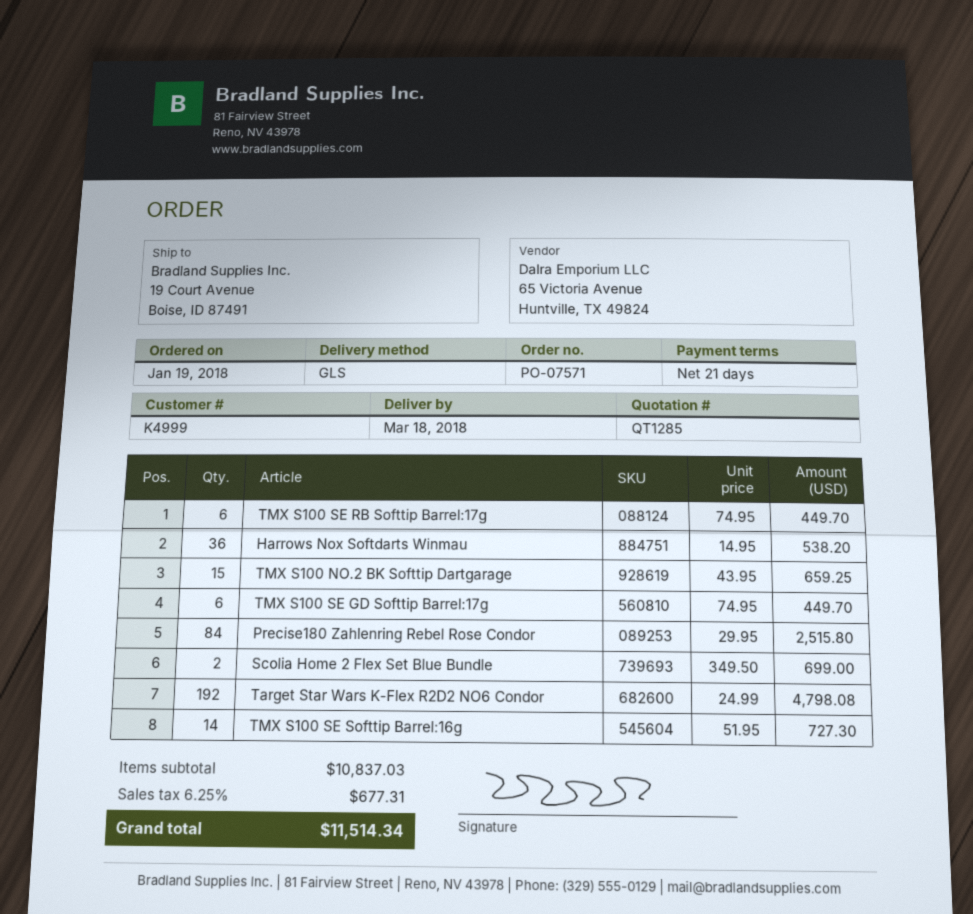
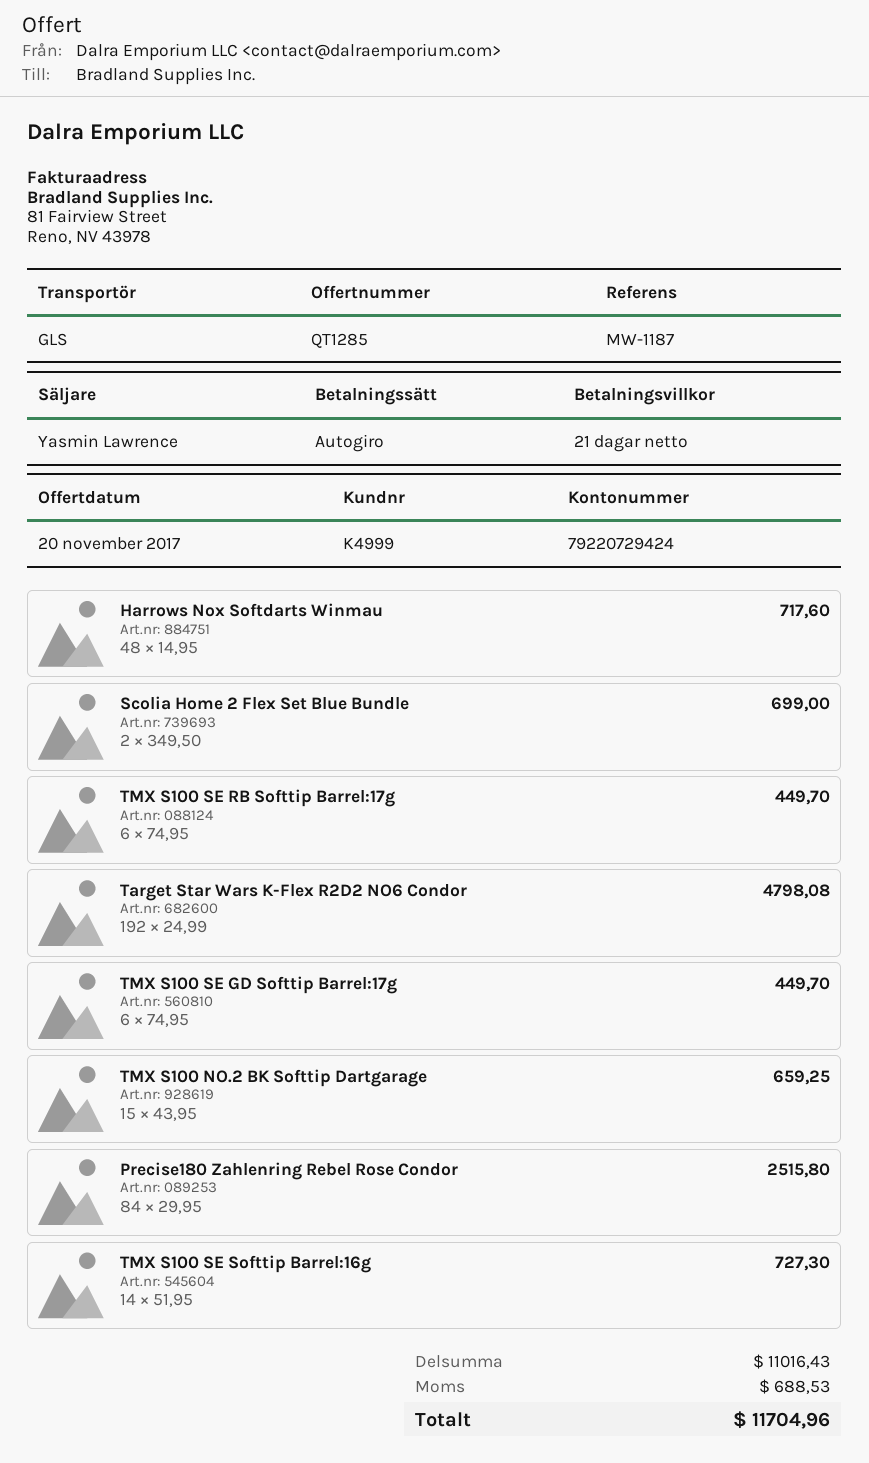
Harrows Nox Softdarts Winmau: 36 x 14.95 = 538.20 -> 48 x 14.95 = 717.60
subtotal: 10837.03 -> 11016.43
tax: 677.31 -> 688.53
total: 11514.34 -> 11704.96

